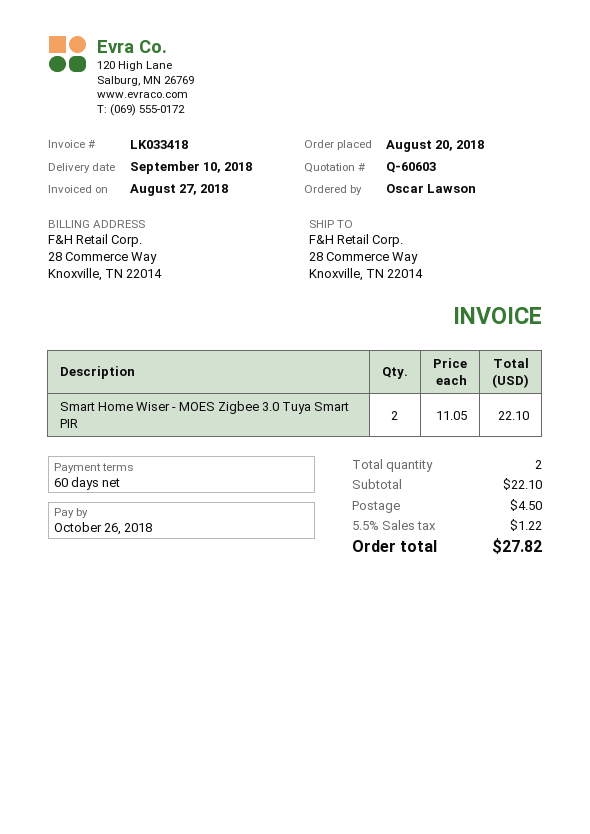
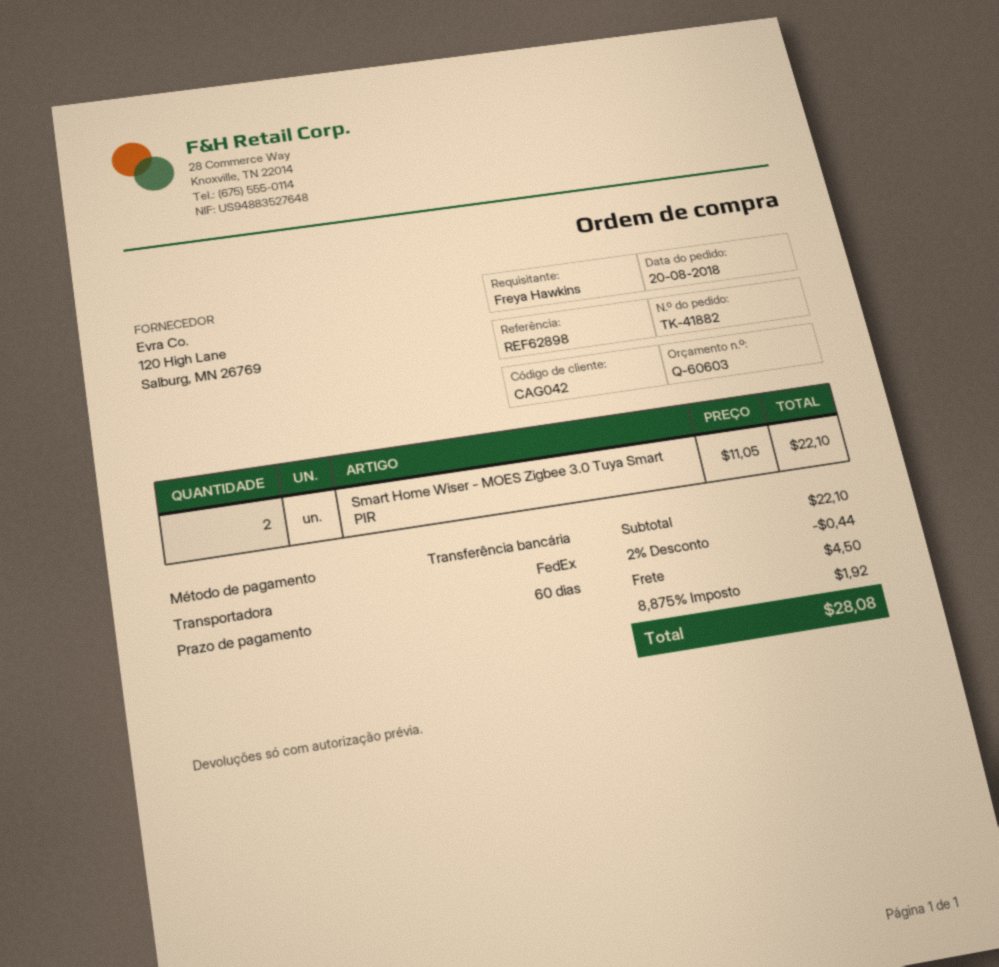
ordered by: Oscar Lawson -> Freya Hawkins
discount: none -> 2% = 0.44
tax: 5.5% = 1.22 -> 8.875% = 1.92
total: 27.82 -> 28.08

